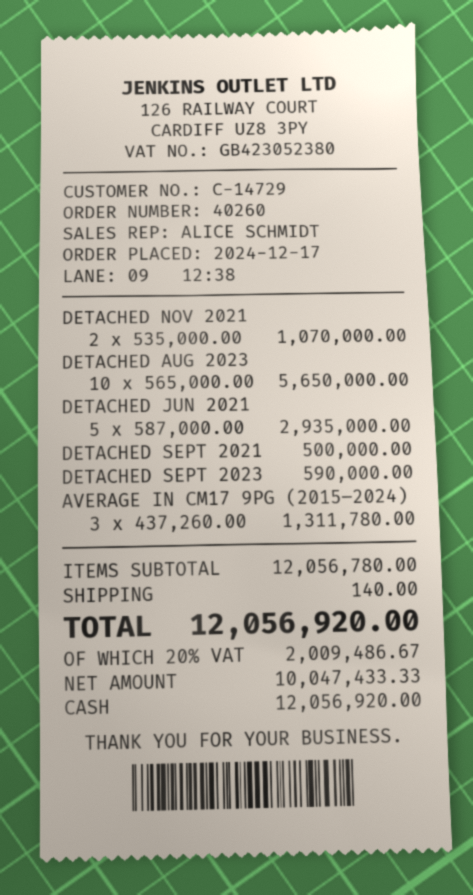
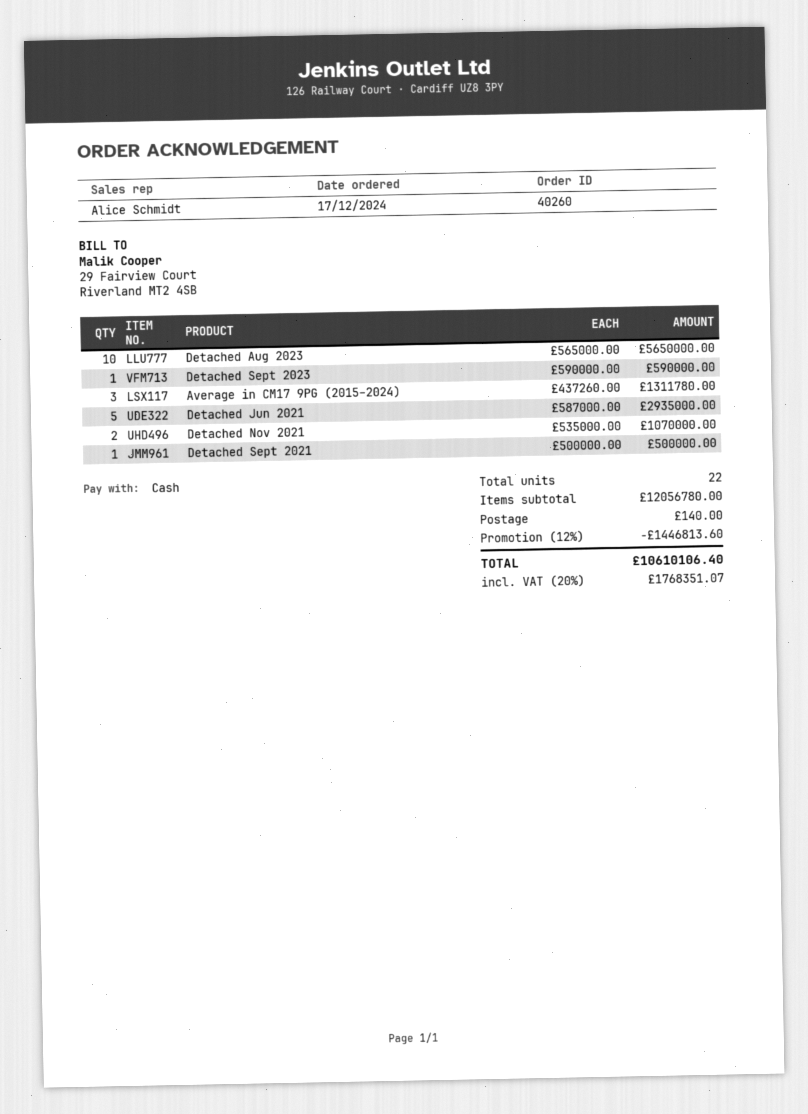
discount: none -> 12% = 1446813.60
tax: 20% = 2009486.67 -> 20% = 1768351.07
total: 12056920.00 -> 10610106.40

